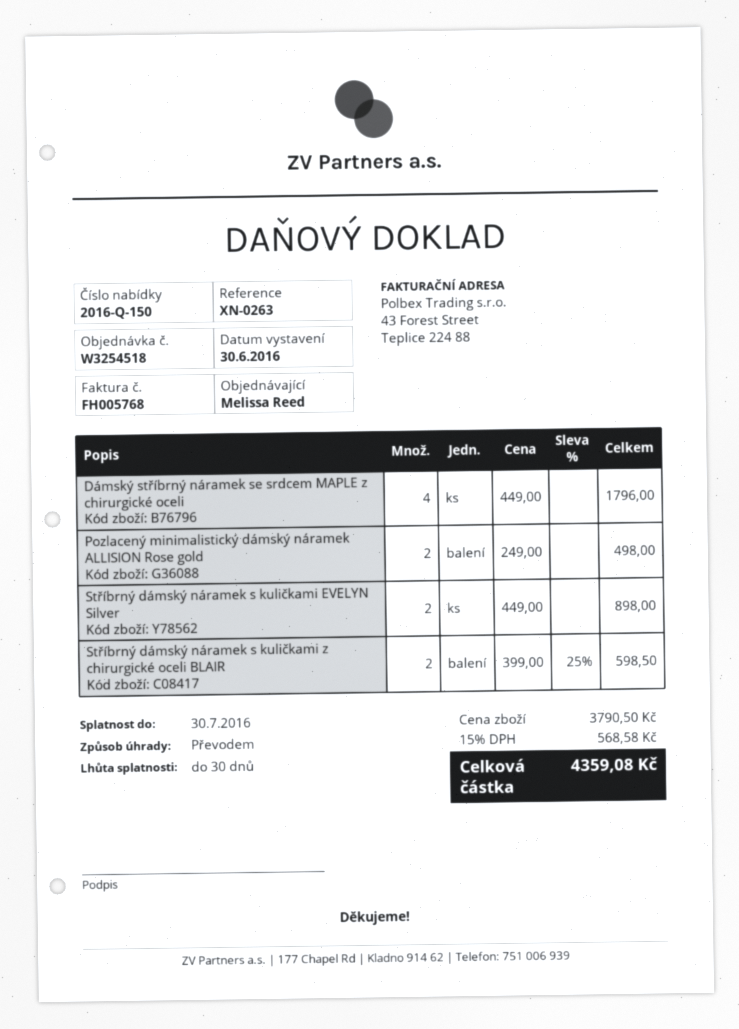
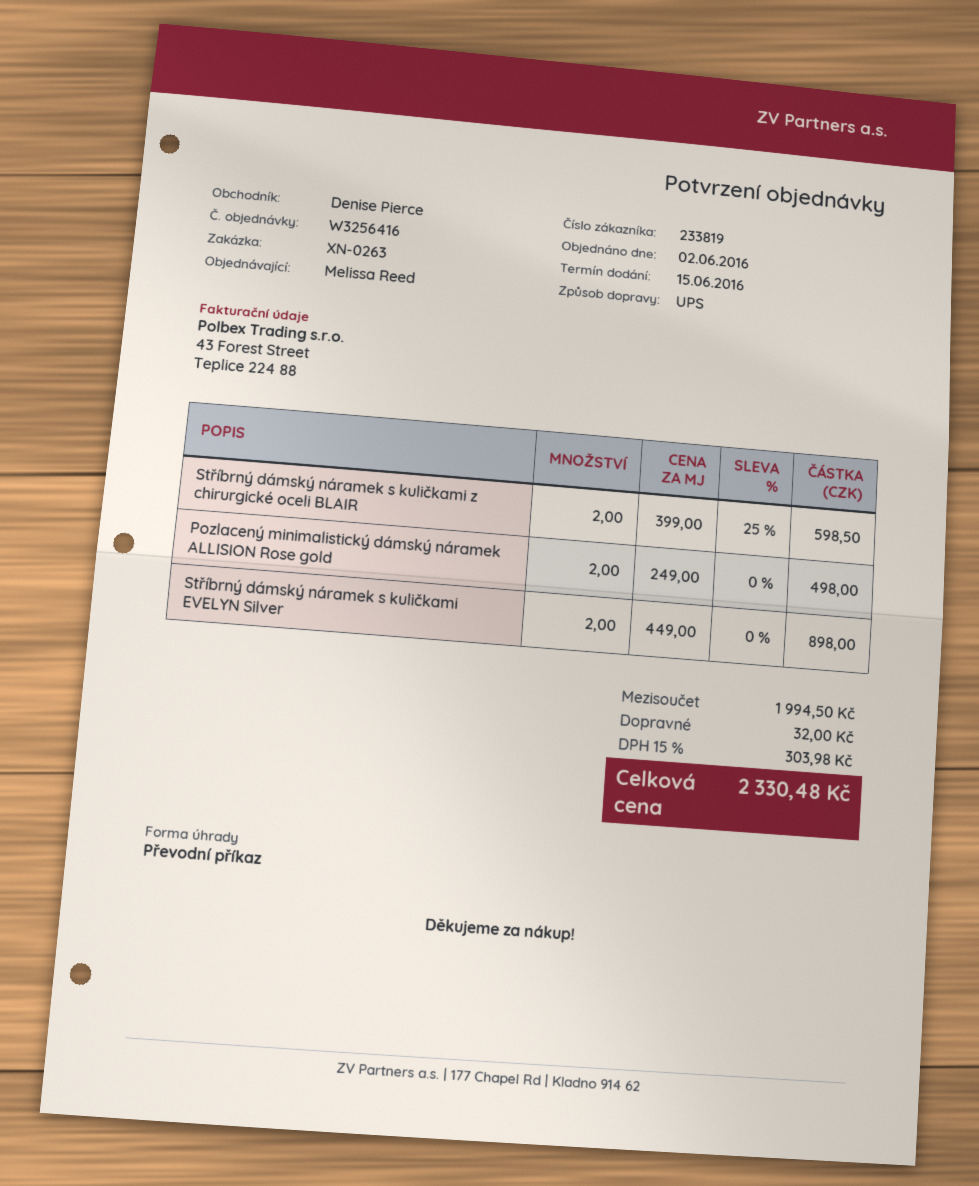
order number: W3254518 -> W3256416
Dámský stříbrný náramek se srdcem MAPLE z chirurgické oceli: 4 x 449.00 = 1796.00 -> none
subtotal: 3790.50 -> 1994.50
shipping: none -> 32.00
tax: 15% = 568.58 -> 15% = 303.98
total: 4359.08 -> 2330.48

